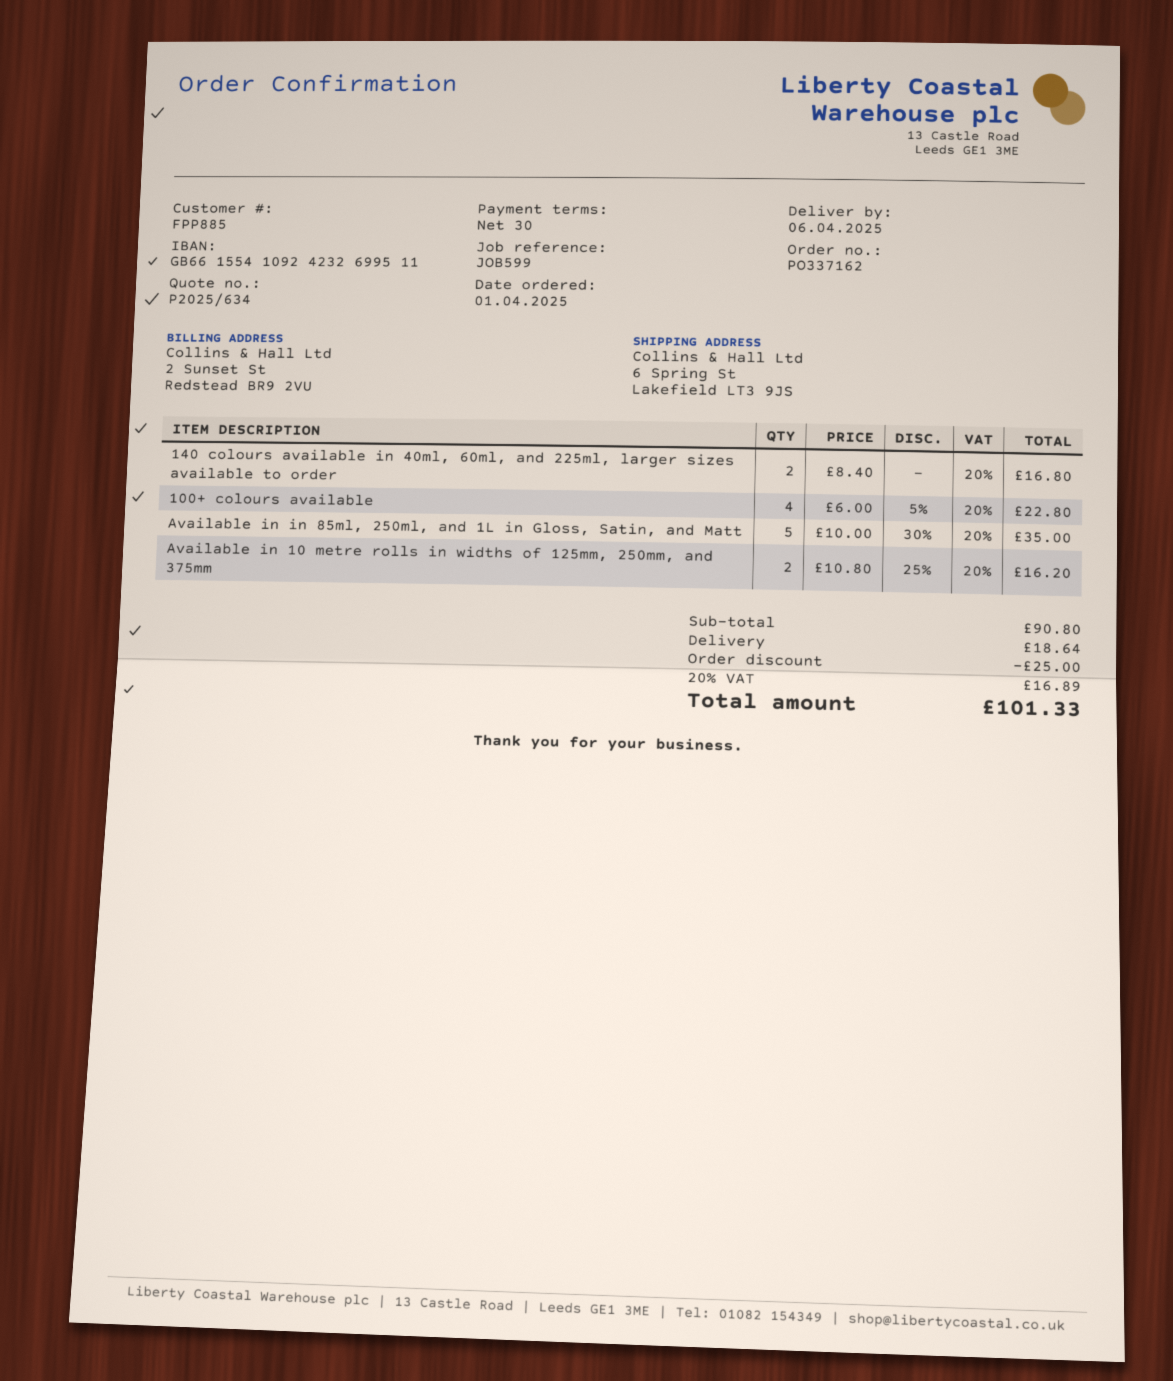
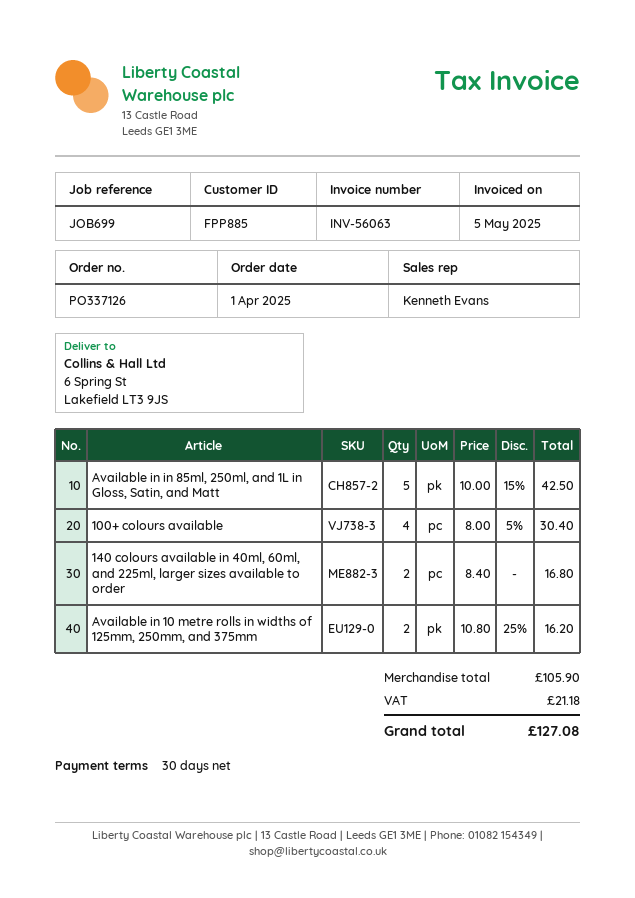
order number: PO337162 -> PO337126
reference: JOB599 -> JOB699
100+ colours available: 4 x 6.00 - 5% = 22.80 -> 4 x 8.00 - 5% = 30.40
Available in in 85ml, 250ml, and 1L in Gloss, Satin, and Matt: 5 x 10.00 - 30% = 35.00 -> 5 x 10.00 - 15% = 42.50
subtotal: 90.80 -> 105.90
discount: 25.00 -> none
shipping: 18.64 -> none
tax: 16.89 -> 21.18
total: 101.33 -> 127.08

